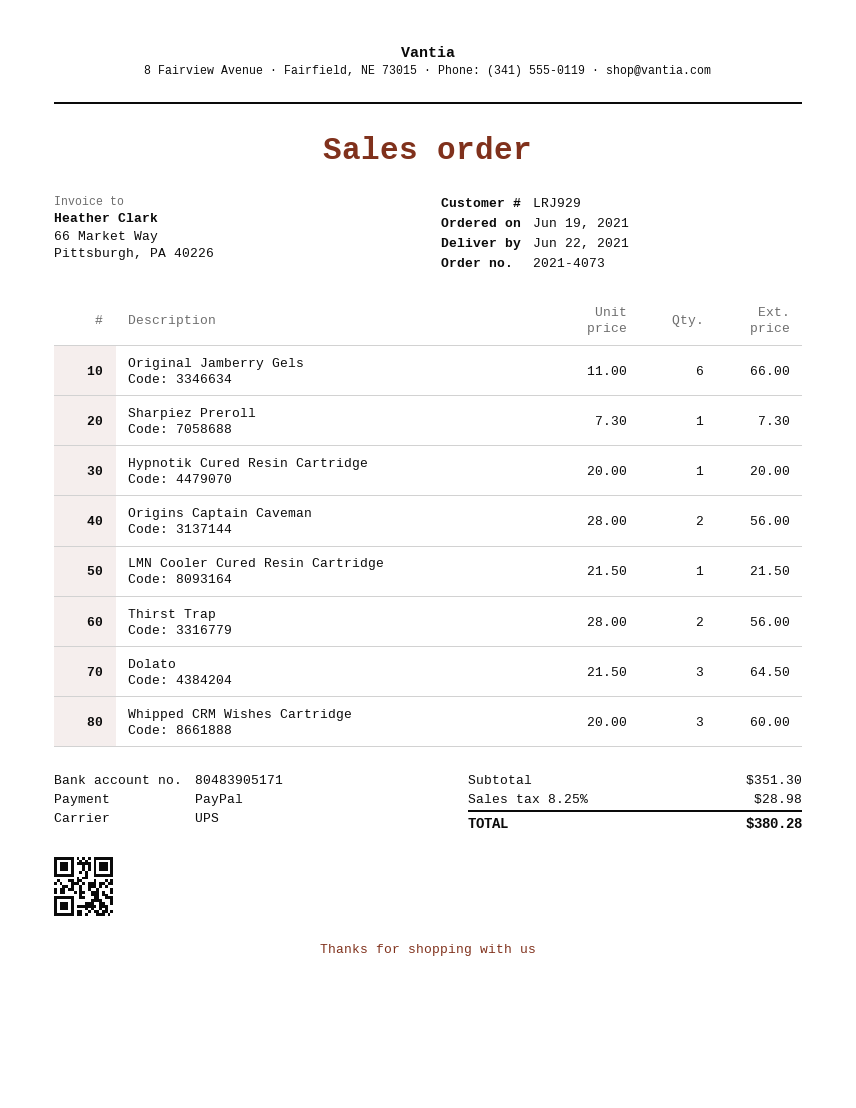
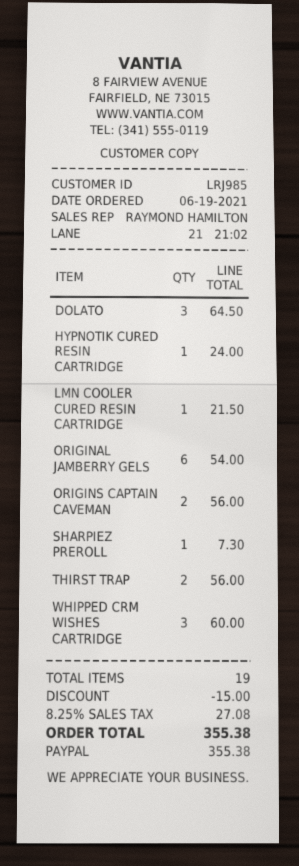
customer number: LRJ929 -> LRJ985
Original Jamberry Gels: 6 for 66.00 -> 6 for 54.00
Hypnotik Cured Resin Cartridge: 1 for 20.00 -> 1 for 24.00
discount: none -> 15.00
tax: 8.25% = 28.98 -> 8.25% = 27.08
total: 380.28 -> 355.38

